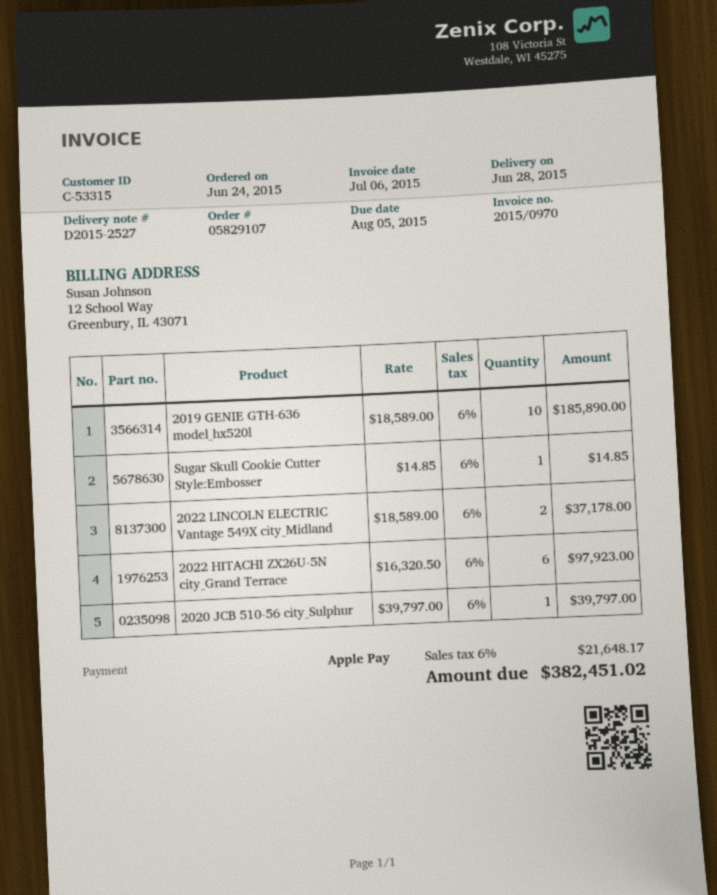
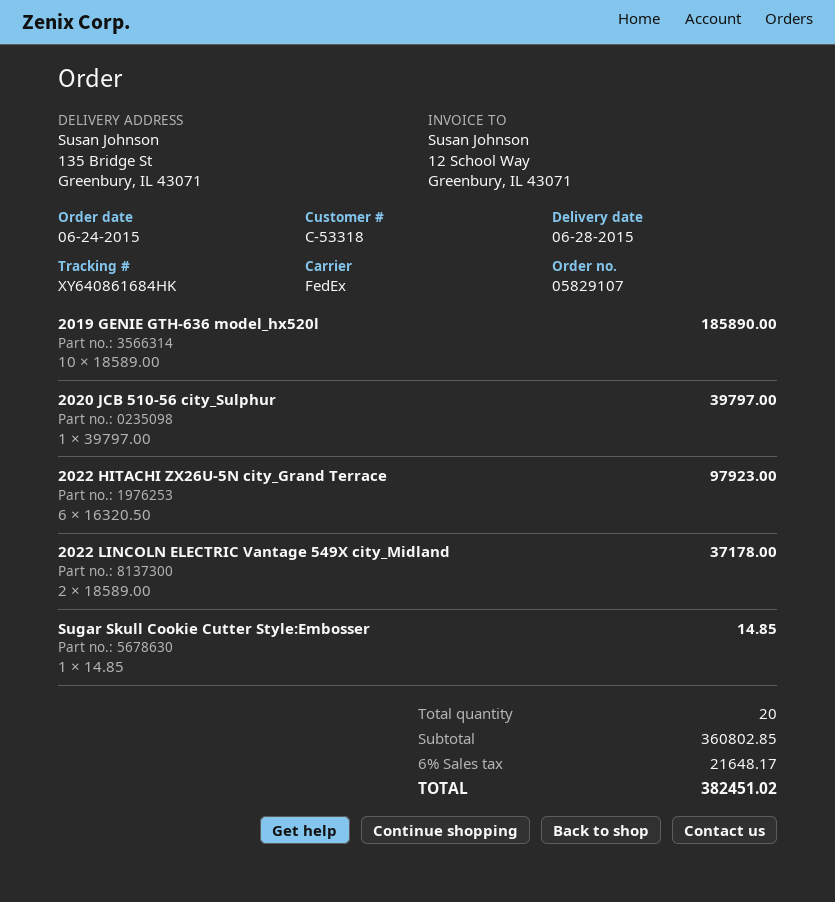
customer number: C-53315 -> C-53318

